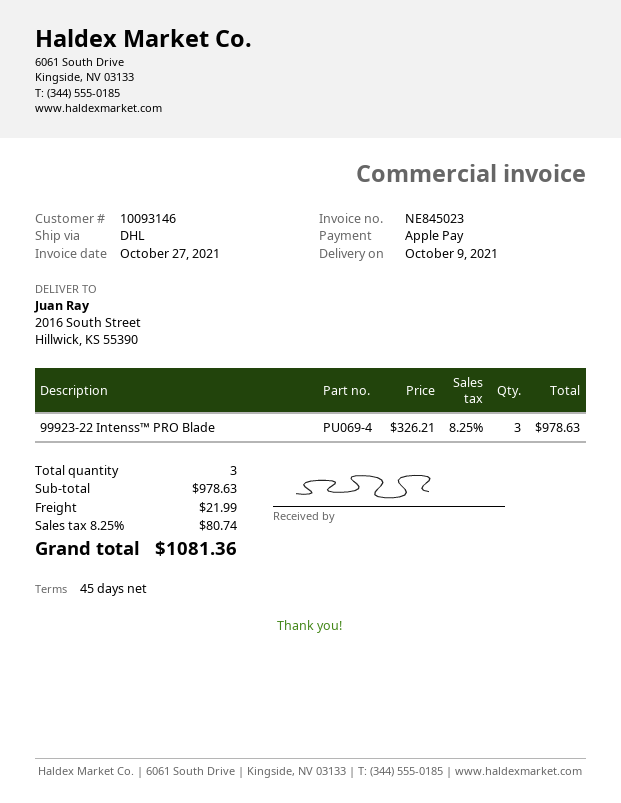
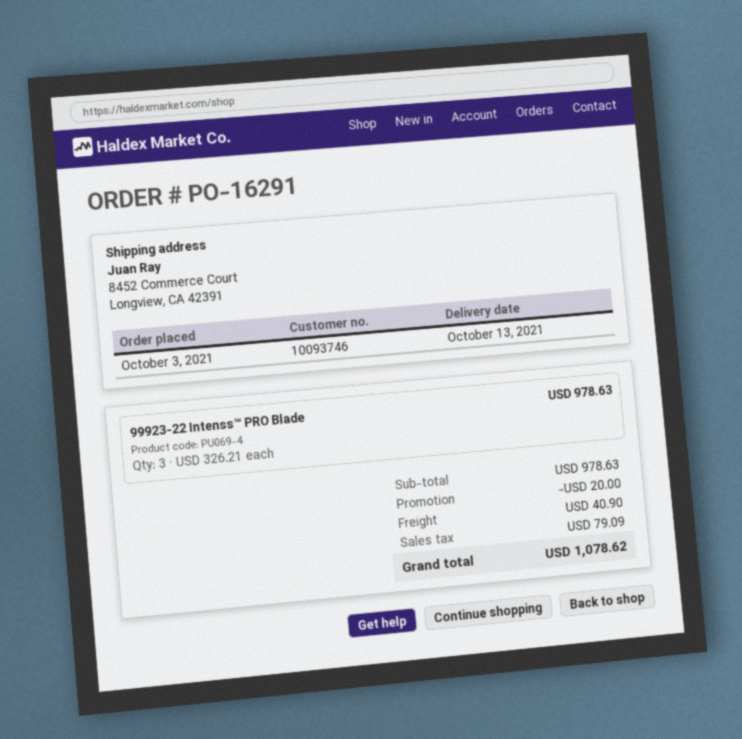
delivery date: 2021-10-09 -> 2021-10-13
customer number: 10093146 -> 10093746
ship to: 2016 South Street, Hillwick, KS 55390 -> 8452 Commerce Court, Longview, CA 42391
discount: none -> 20.00
shipping: 21.99 -> 40.90
tax: 80.74 -> 79.09
total: 1081.36 -> 1078.62

